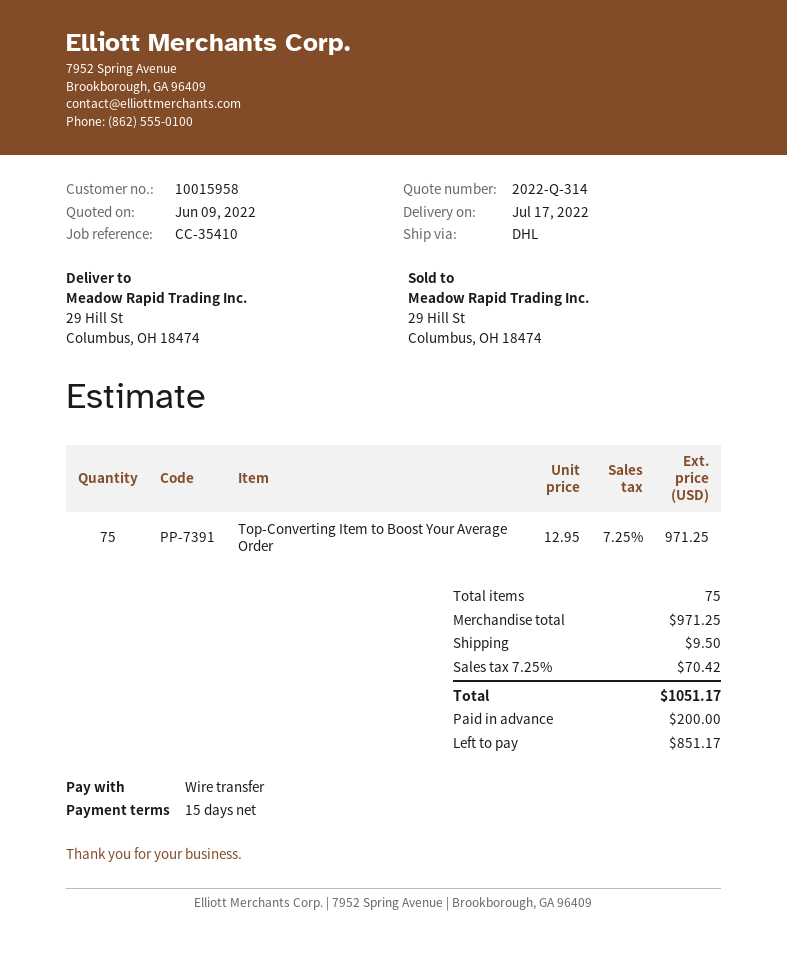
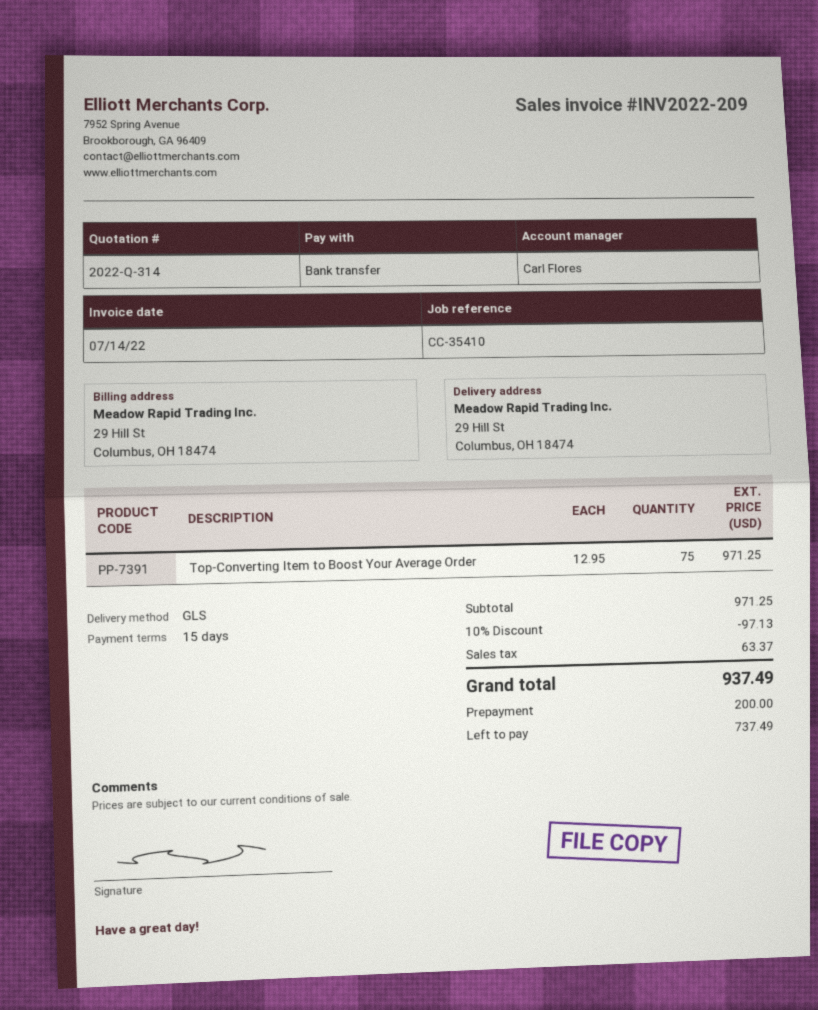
shipping method: DHL -> GLS
discount: none -> 10% = 97.13
shipping: 9.50 -> none
tax: 70.42 -> 63.37
total: 1051.17 -> 937.49
balance: 851.17 -> 737.49

